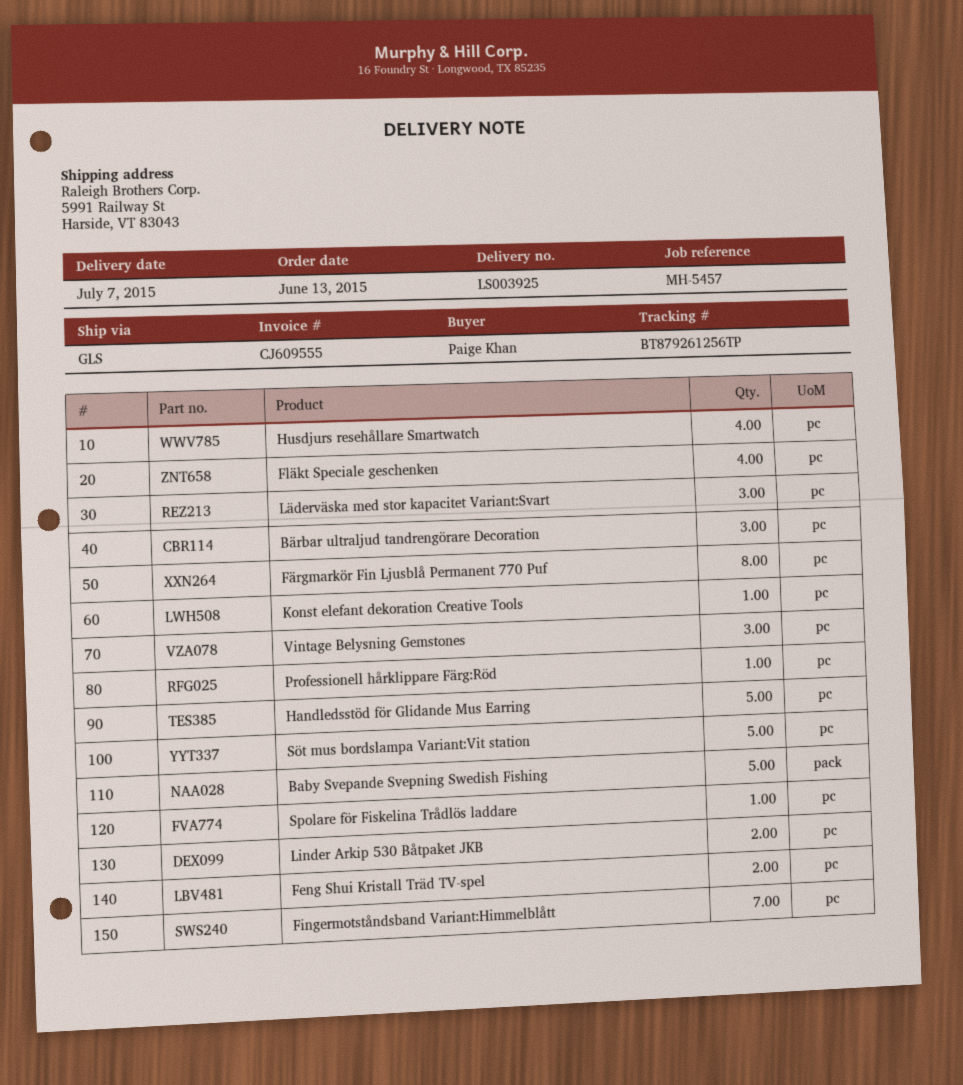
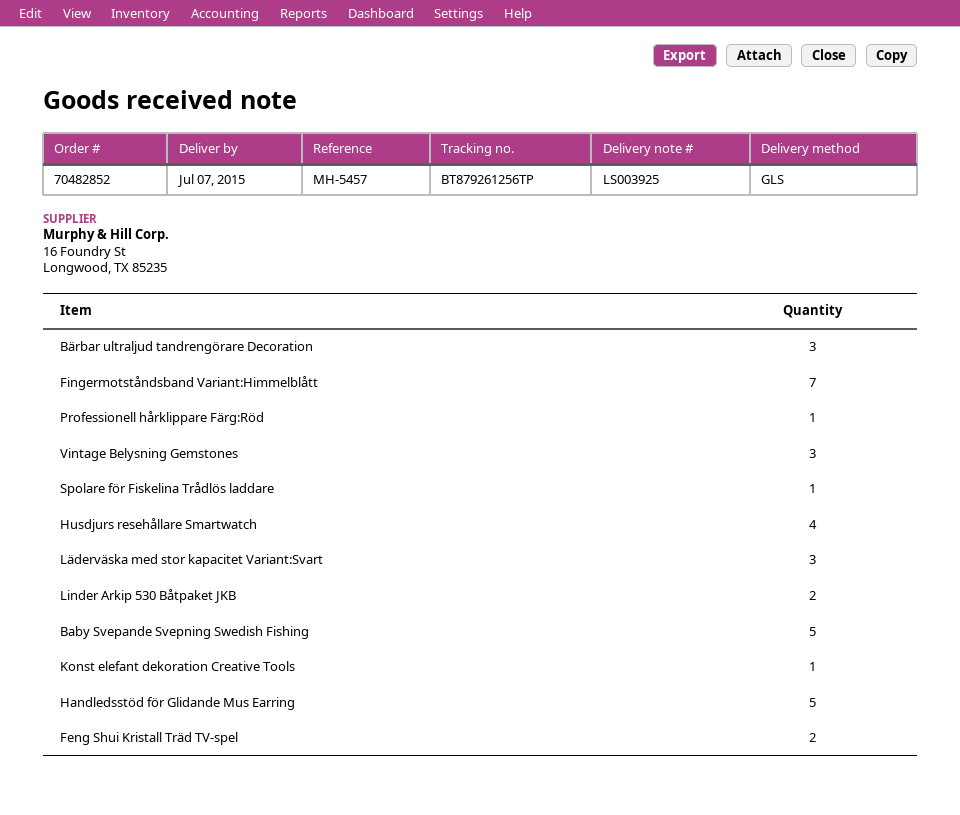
Fläkt Speciale geschenken: 4 -> none
Färgmarkör Fin Ljusblå Permanent 770 Puf: 8 -> none
Söt mus bordslampa Variant:Vit station: 5 -> none

